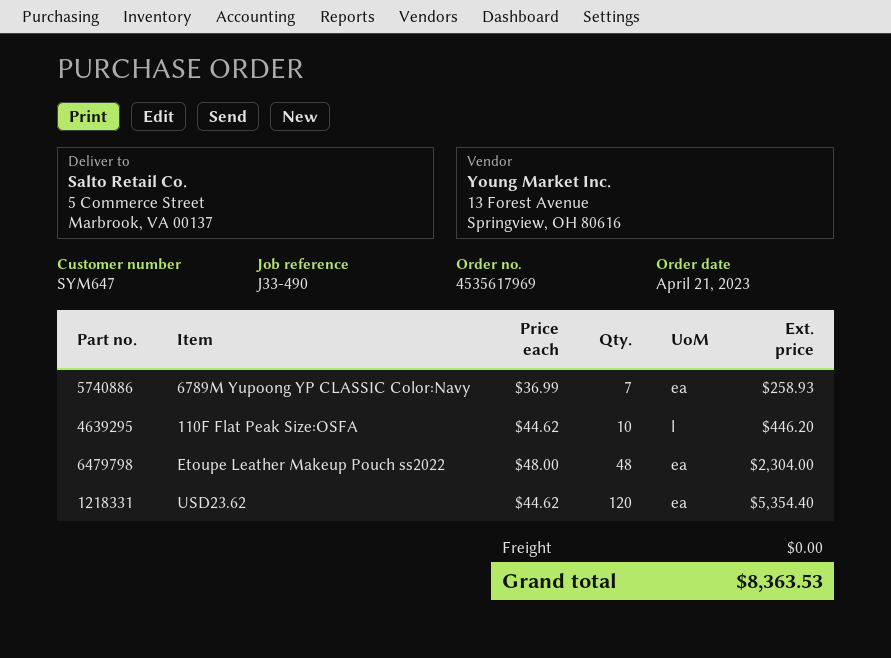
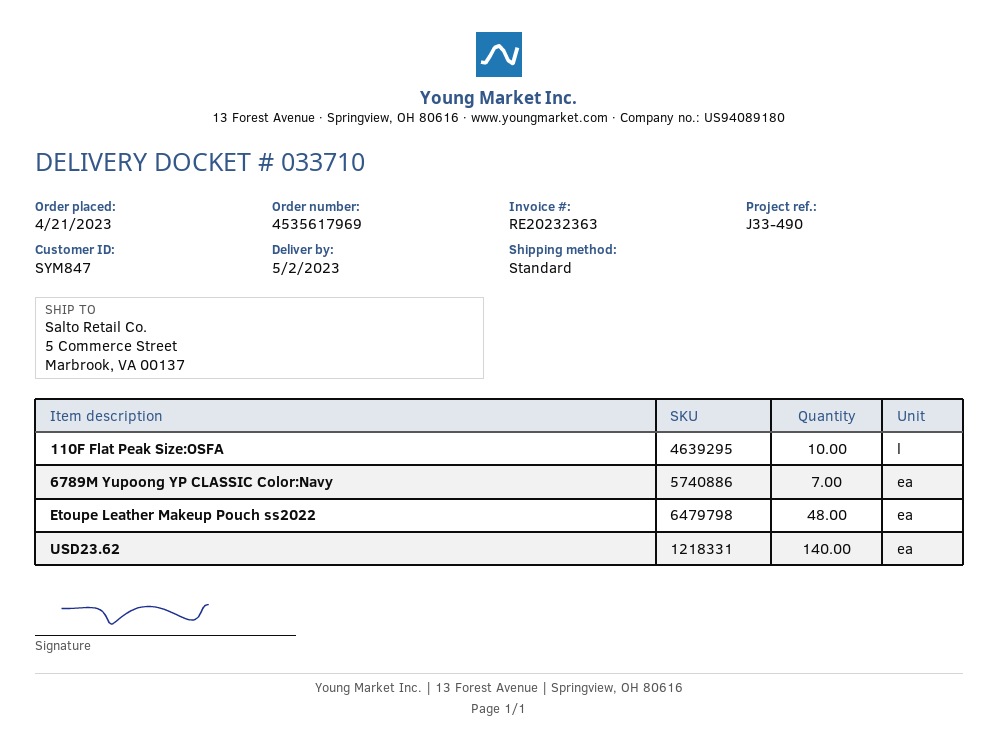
customer number: SYM647 -> SYM847
USD23.62: 120 -> 140

